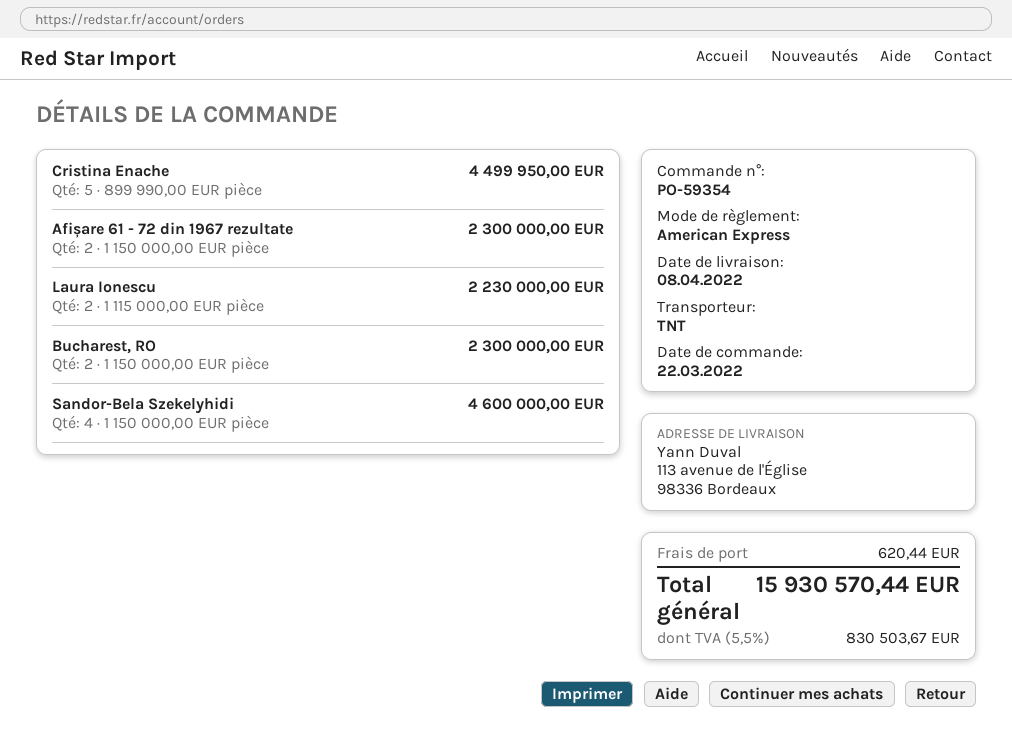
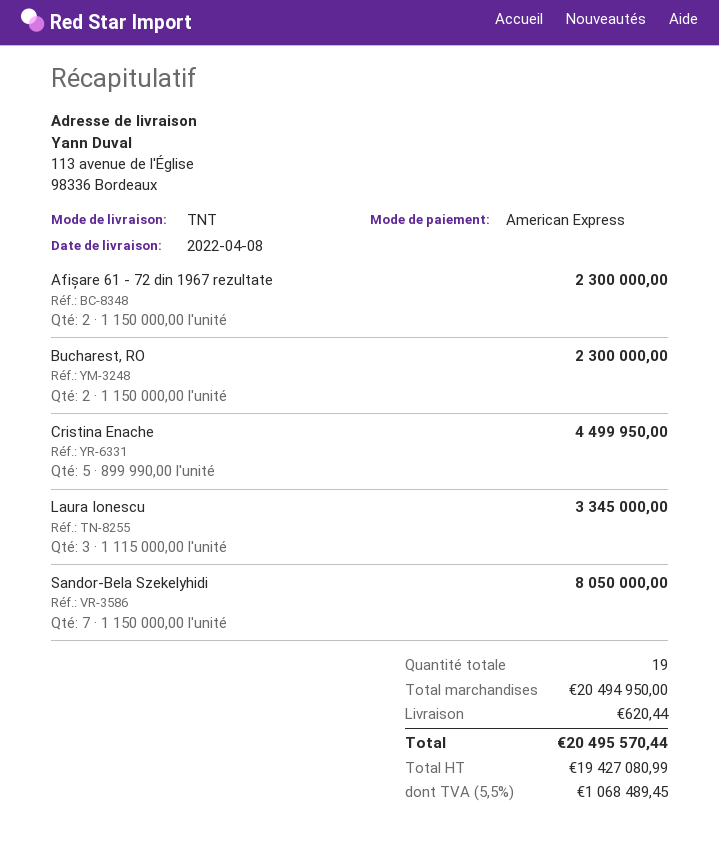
Laura Ionescu: 2 x 1115000.00 = 2230000.00 -> 3 x 1115000.00 = 3345000.00
Sandor-Bela Szekelyhidi: 4 x 1150000.00 = 4600000.00 -> 7 x 1150000.00 = 8050000.00
tax: 5.5% = 830503.67 -> 5.5% = 1068489.45
total: 15930570.44 -> 20495570.44

